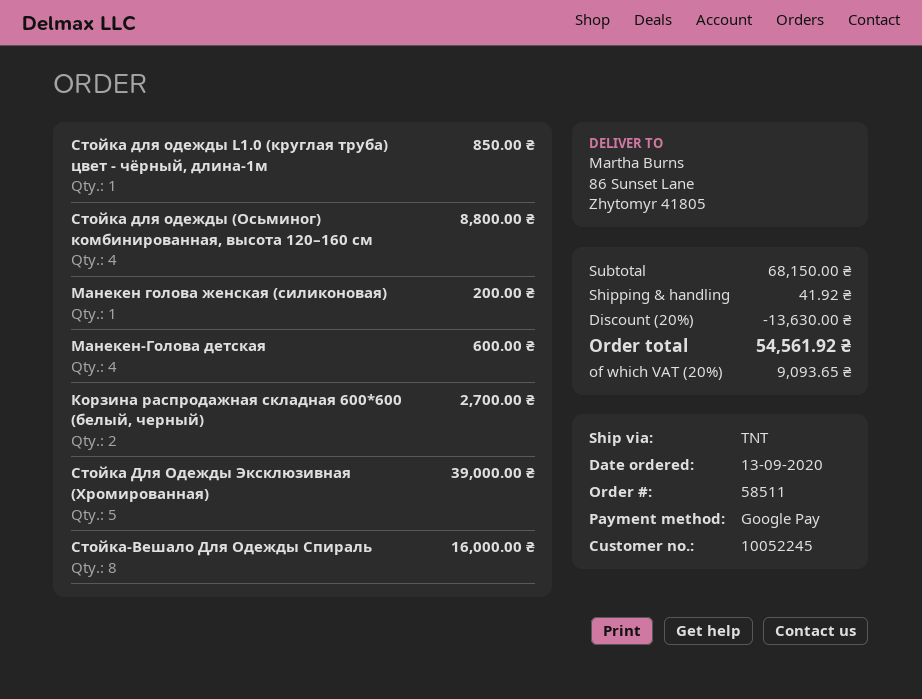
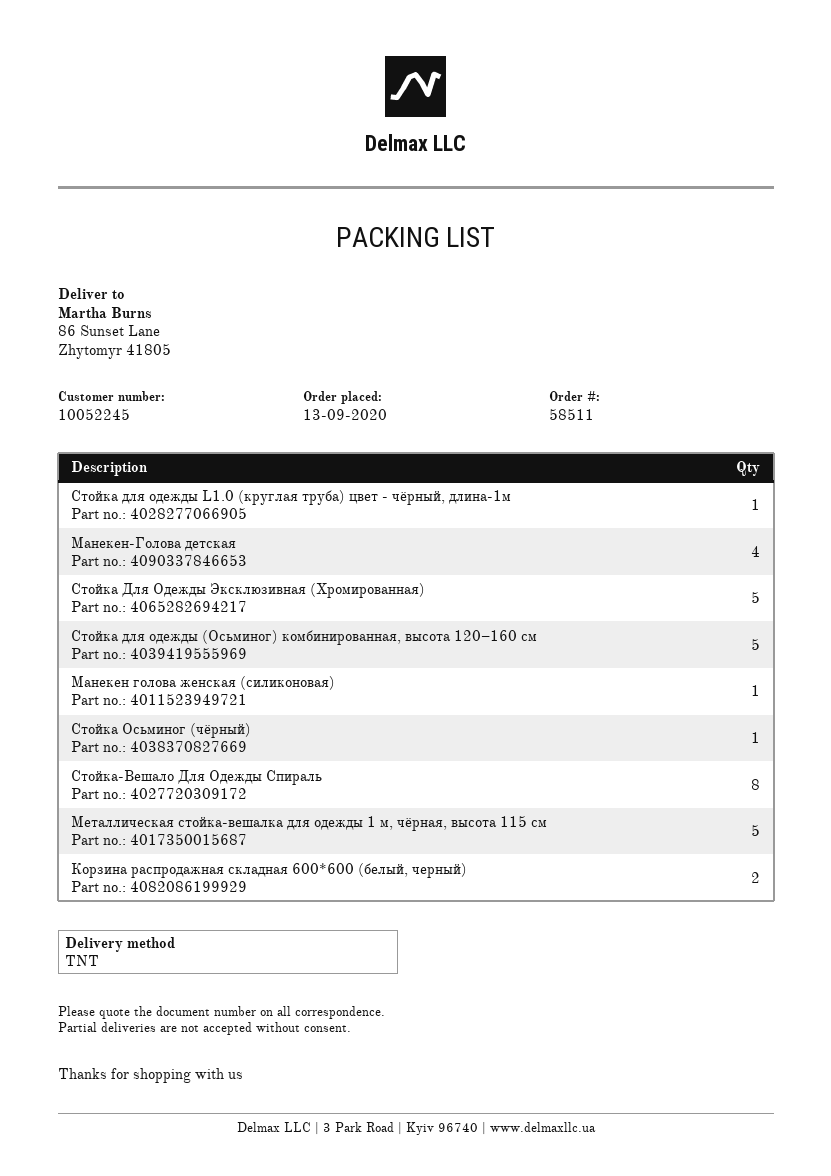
Стойка для одежды (Осьминог) комбинированная, высота 120–160 см: 4 -> 5
Стойка Осьминог (чёрный): none -> 1
Металлическая стойка-вешалка для одежды 1 м, чёрная, высота 115 см: none -> 5

